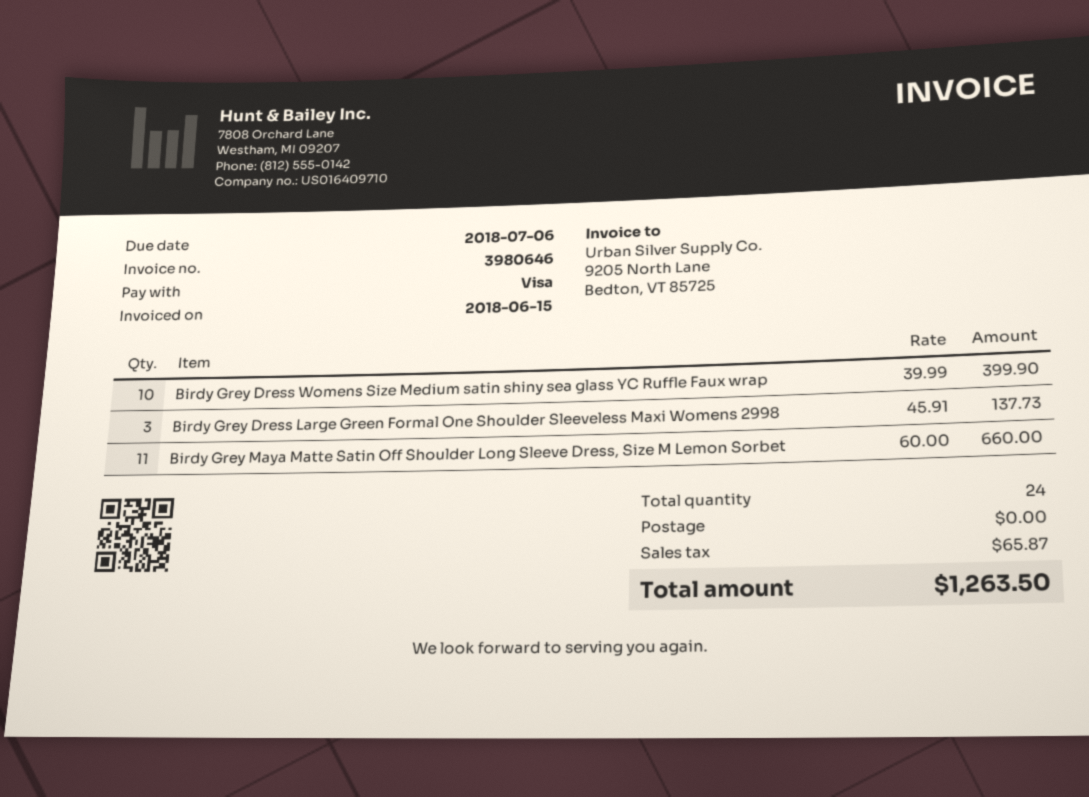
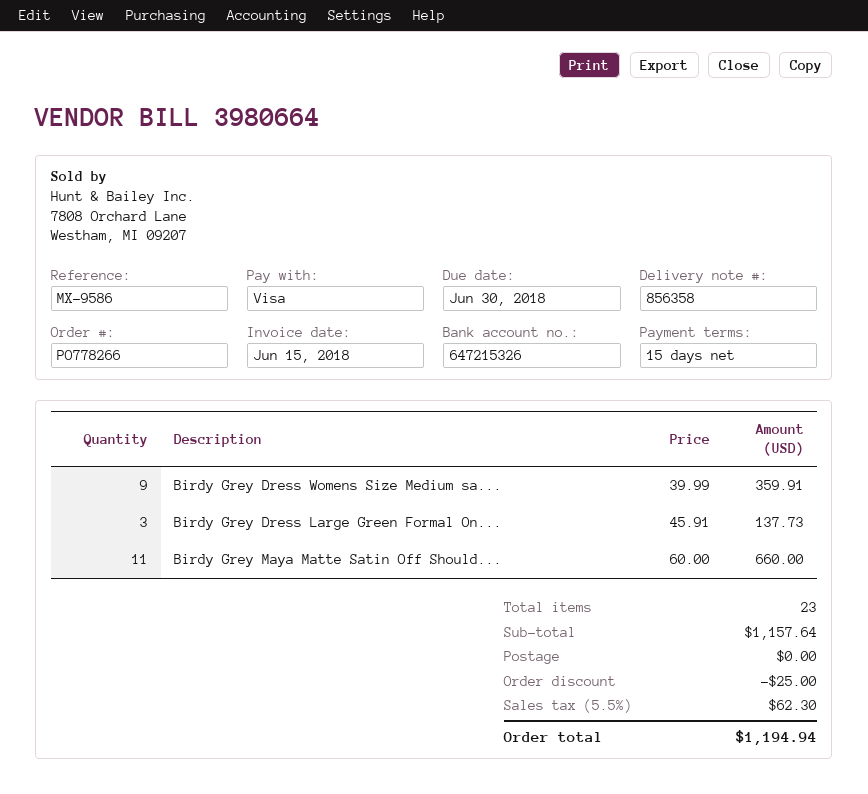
invoice number: 3980646 -> 3980664
due date: 2018-07-06 -> 2018-06-30
Birdy Grey Dress Womens Size Medium satin shiny sea glass YC Ruffle Faux wrap: 10 x 39.99 = 399.90 -> 9 x 39.99 = 359.91
total quantity: 24 -> 23
discount: none -> 25.00
tax: 65.87 -> 62.30
total: 1263.50 -> 1194.94

